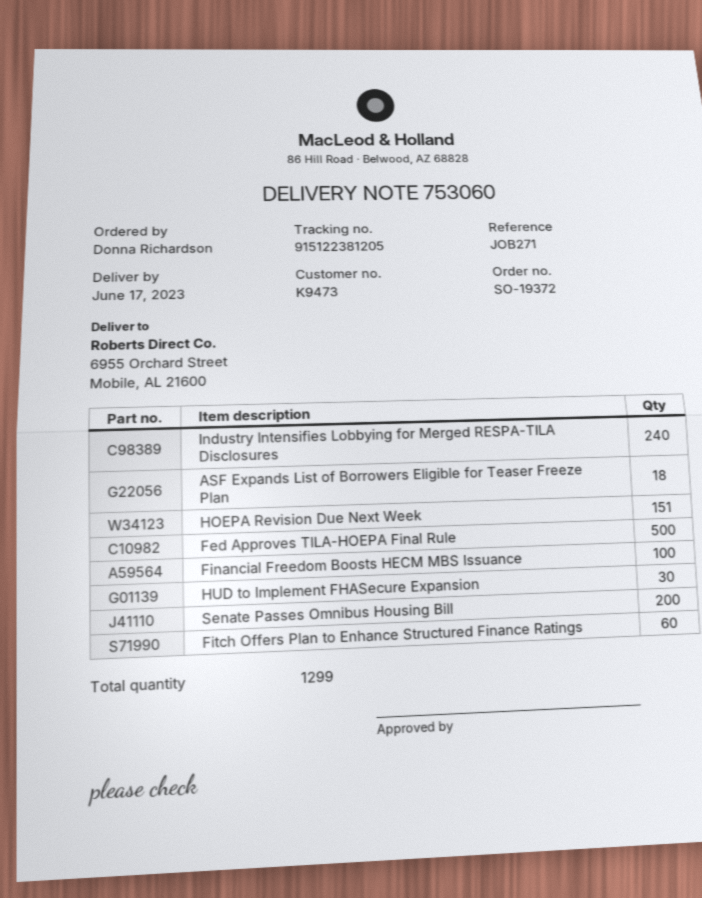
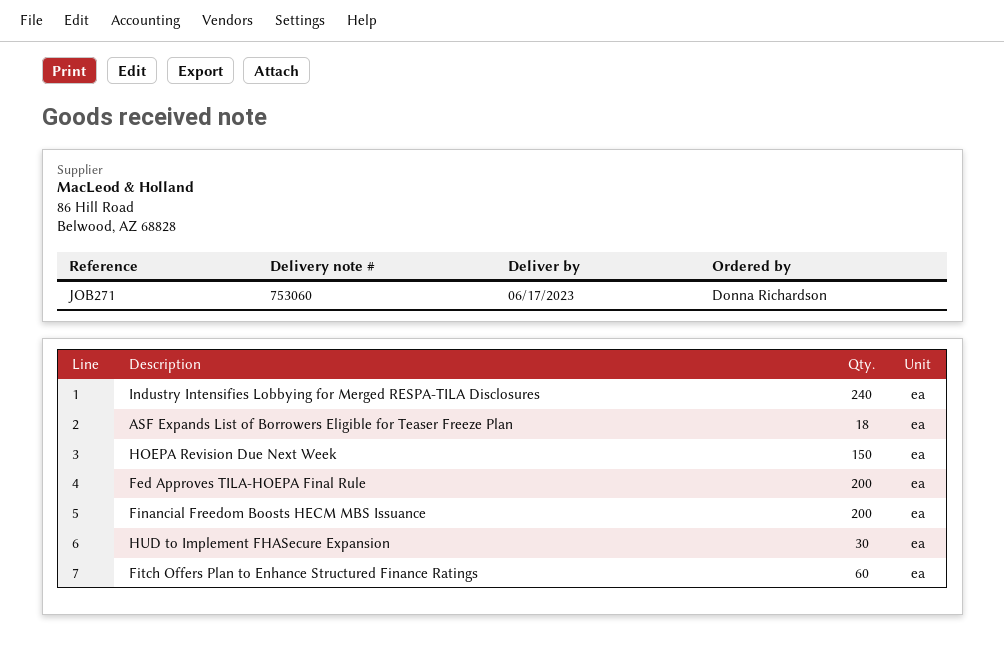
HOEPA Revision Due Next Week: 151 -> 150
Fed Approves TILA-HOEPA Final Rule: 500 -> 200
Financial Freedom Boosts HECM MBS Issuance: 100 -> 200
Senate Passes Omnibus Housing Bill: 200 -> none

